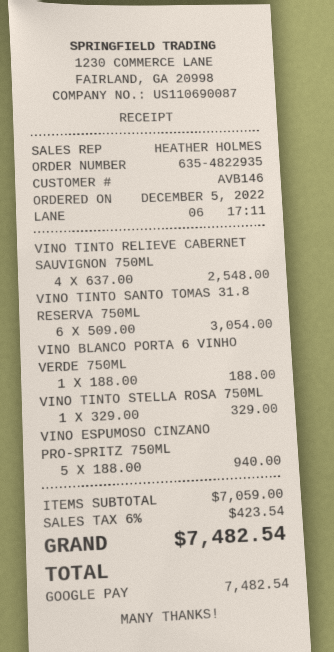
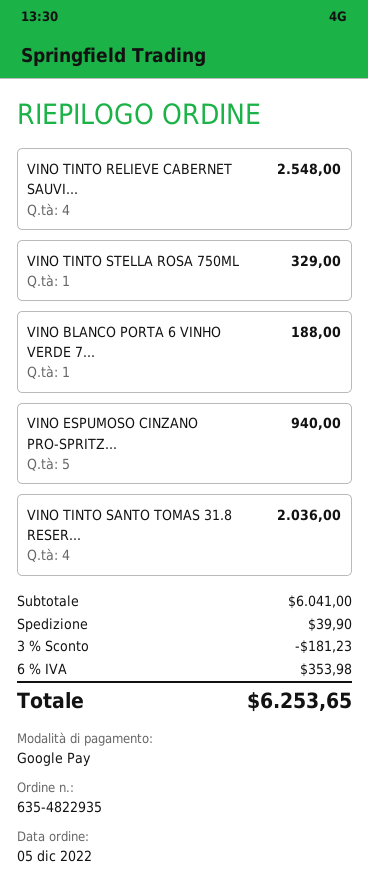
VINO TINTO SANTO TOMAS 31.8 RESERVA 750ML: 6 for 3054.00 -> 4 for 2036.00
subtotal: 7059.00 -> 6041.00
discount: none -> 3% = 181.23
shipping: none -> 39.90
tax: 6% = 423.54 -> 6% = 353.98
total: 7482.54 -> 6253.65

